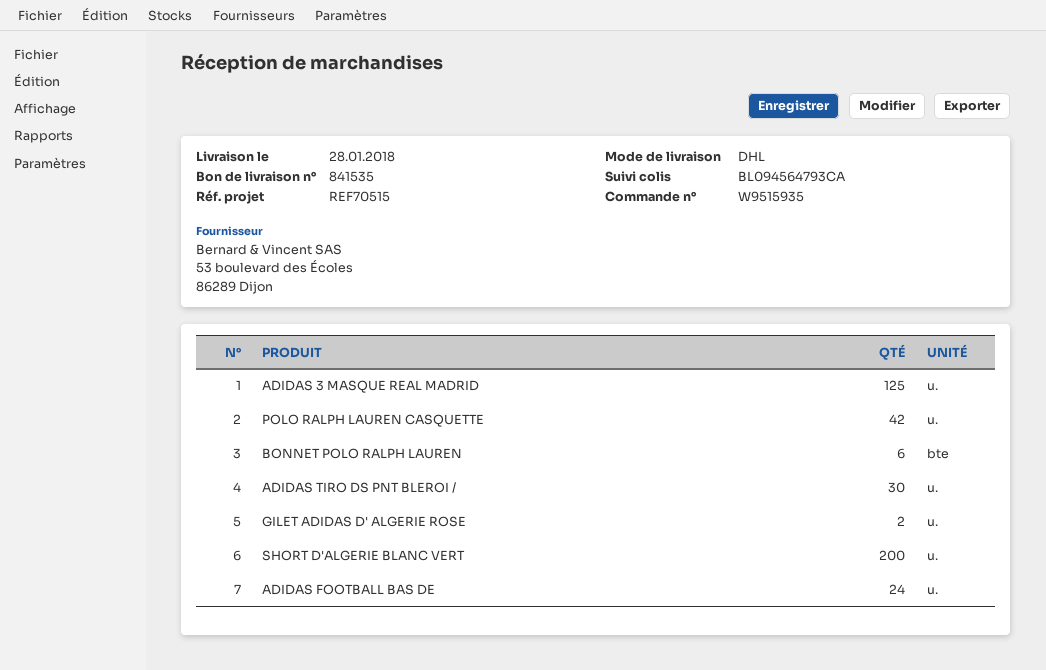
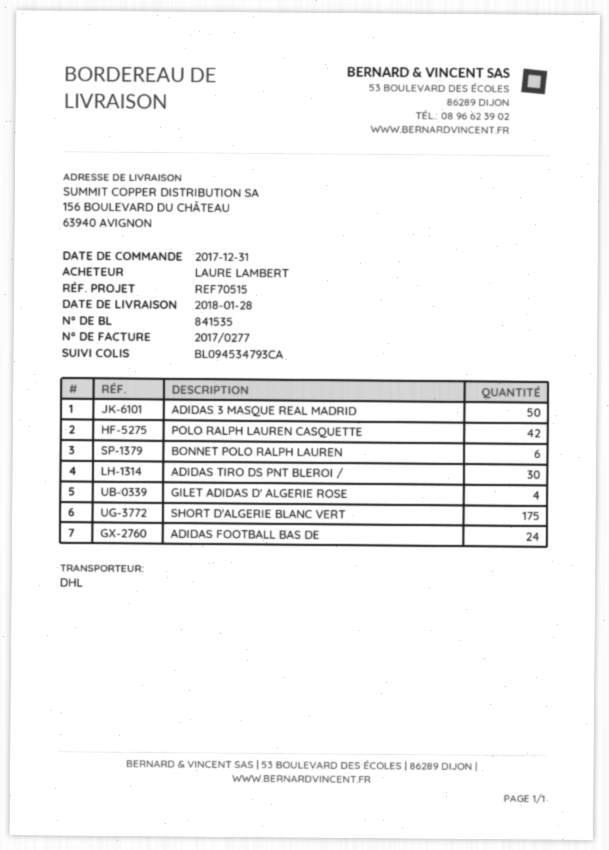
tracking number: BL094564793CA -> BL094534793CA
ADIDAS 3 MASQUE REAL MADRID: 125 -> 50
GILET ADIDAS D' ALGERIE ROSE: 2 -> 4
SHORT D'ALGERIE BLANC VERT: 200 -> 175

